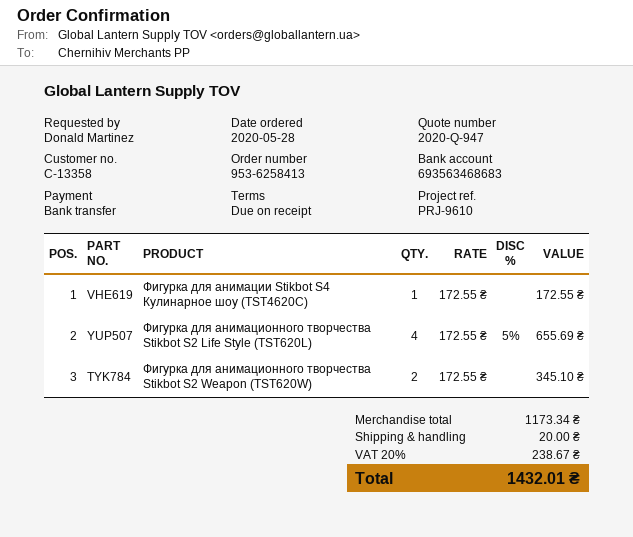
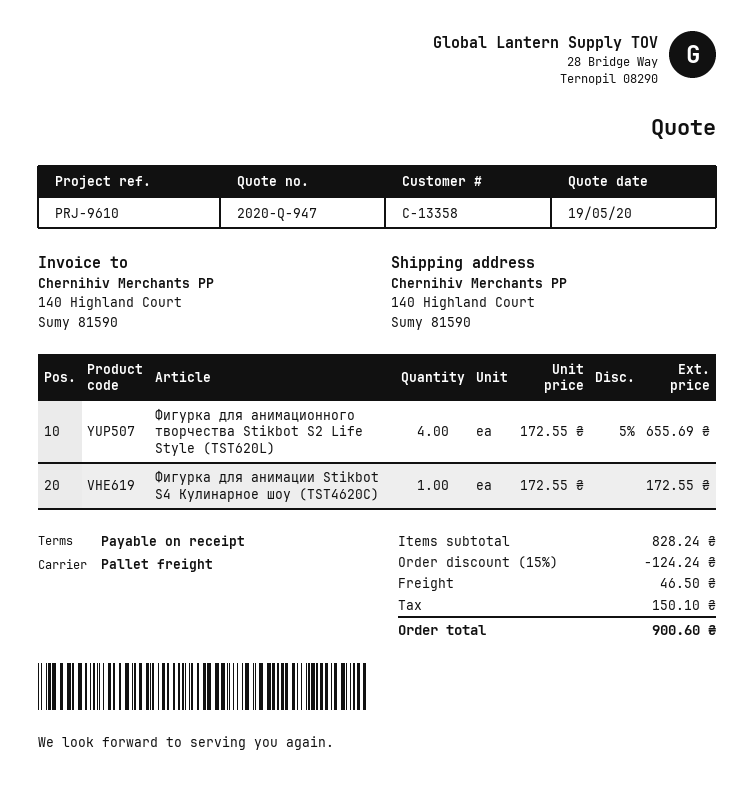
Фигурка для анимационного творчества Stikbot S2 Weapon (TST620W): 2 x 172.55 = 345.10 -> none
subtotal: 1173.34 -> 828.24
discount: none -> 15% = 124.24
shipping: 20.00 -> 46.50
tax: 238.67 -> 150.10
total: 1432.01 -> 900.60

